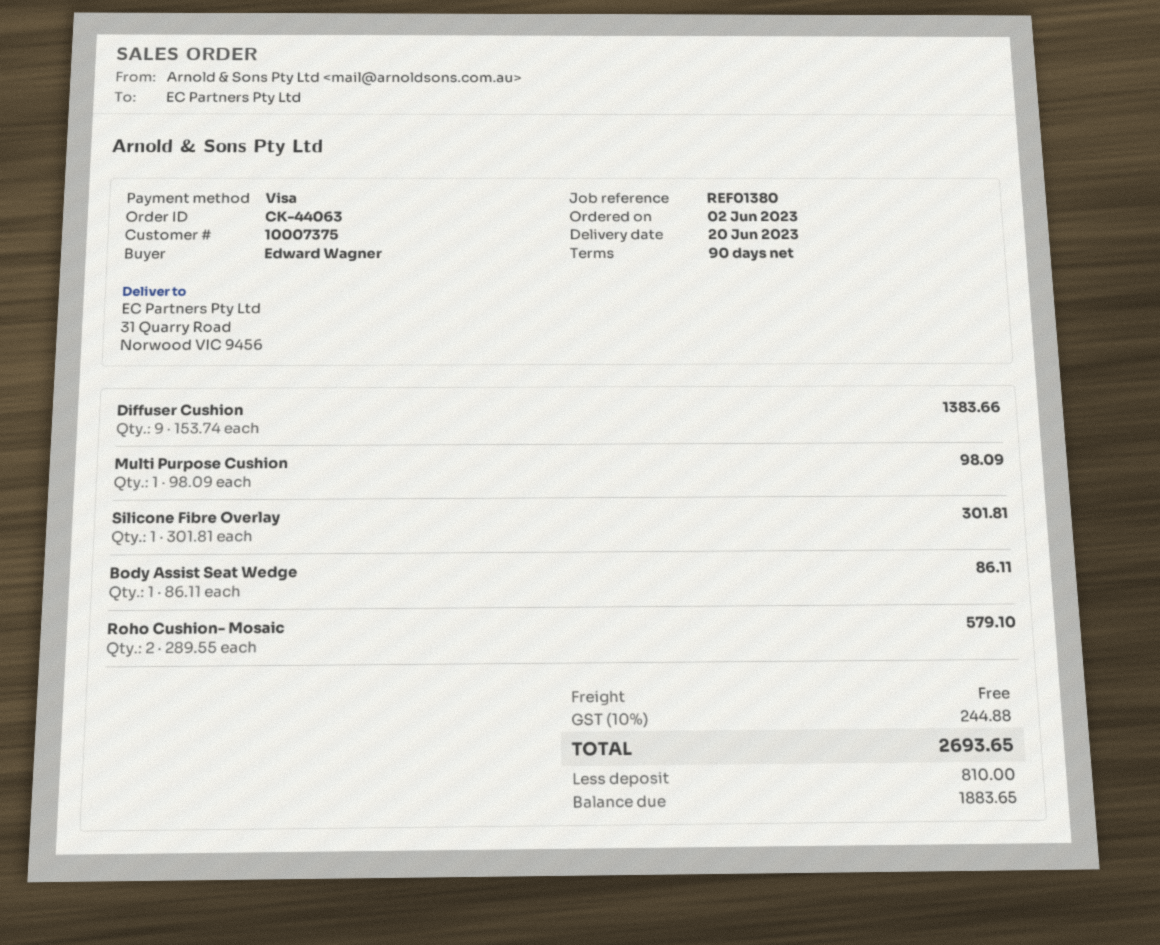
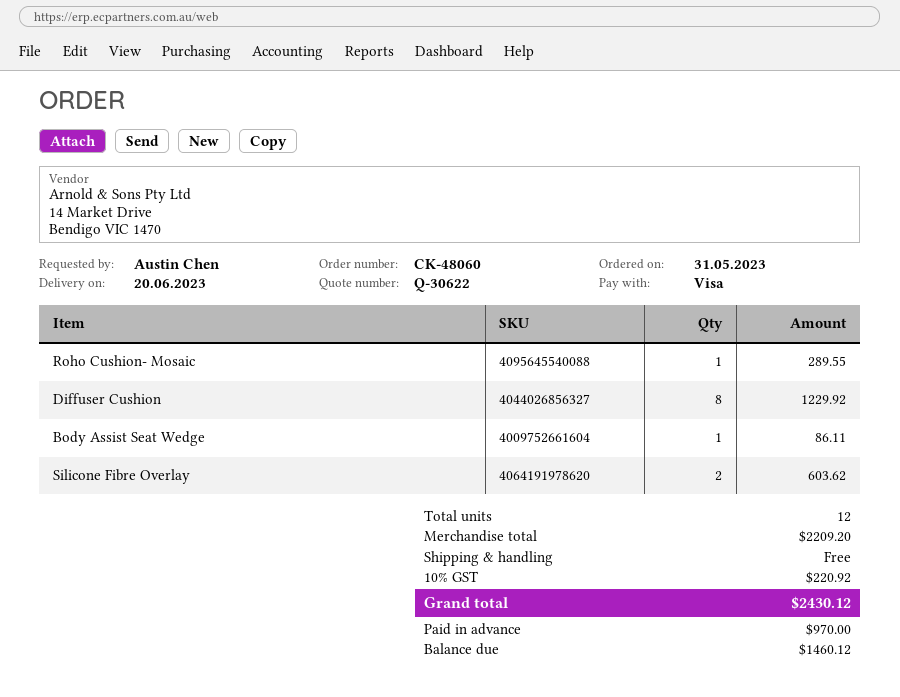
order number: CK-44063 -> CK-48060
order date: 2023-06-02 -> 2023-05-31
ordered by: Edward Wagner -> Austin Chen
Diffuser Cushion: 9 for 1383.66 -> 8 for 1229.92
Multi Purpose Cushion: 1 for 98.09 -> none
Silicone Fibre Overlay: 1 for 301.81 -> 2 for 603.62
Roho Cushion- Mosaic: 2 for 579.10 -> 1 for 289.55
tax: 10% = 244.88 -> 10% = 220.92
total: 2693.65 -> 2430.12
deposit: 810.00 -> 970.00
balance: 1883.65 -> 1460.12

